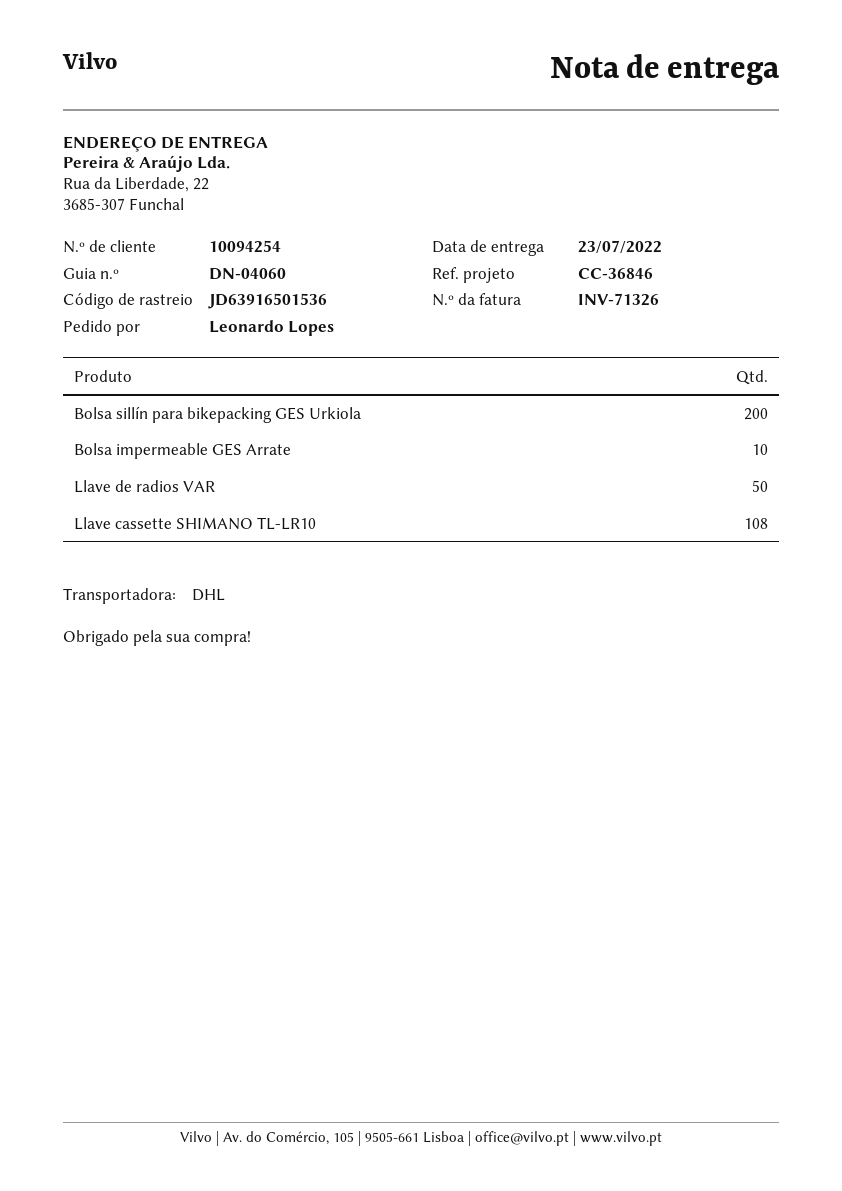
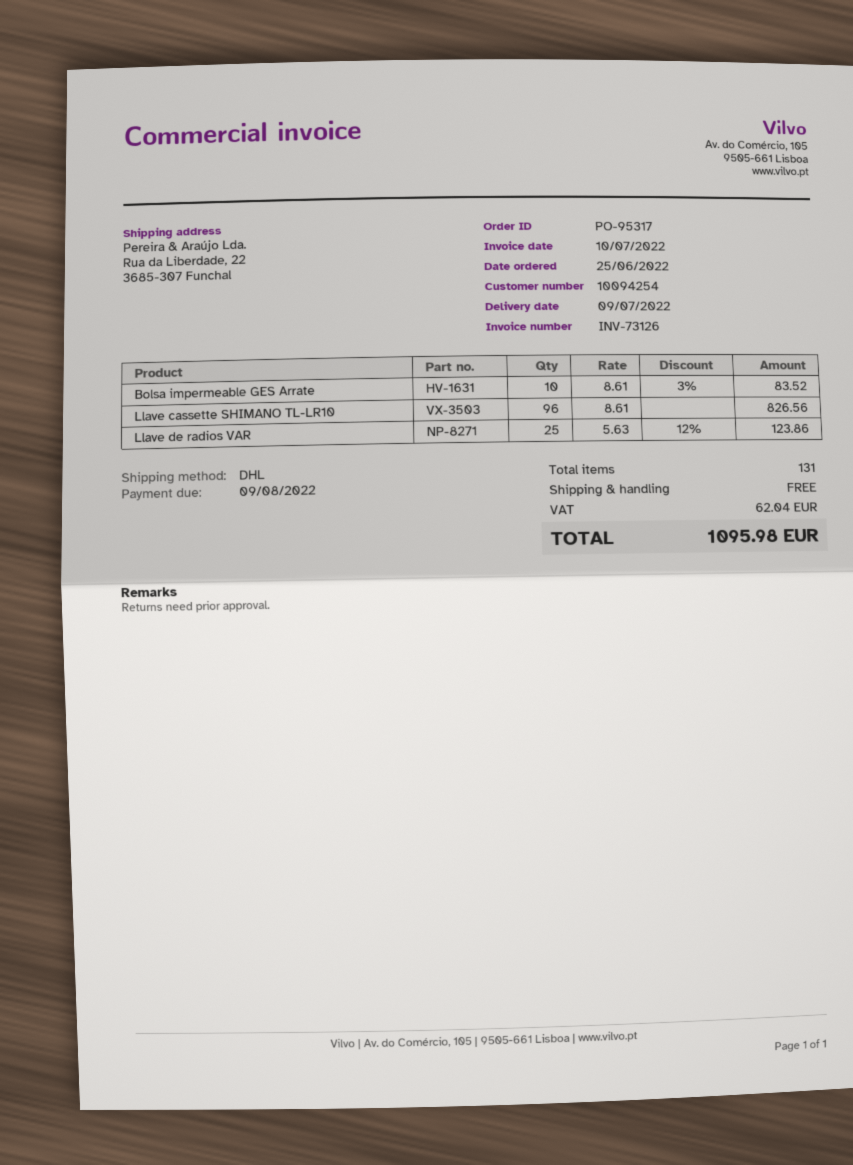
delivery date: 2022-07-23 -> 2022-07-09
invoice number: INV-71326 -> INV-73126
Bolsa sillín para bikepacking GES Urkiola: 200 -> none
Llave de radios VAR: 50 -> 25
Llave cassette SHIMANO TL-LR10: 108 -> 96

